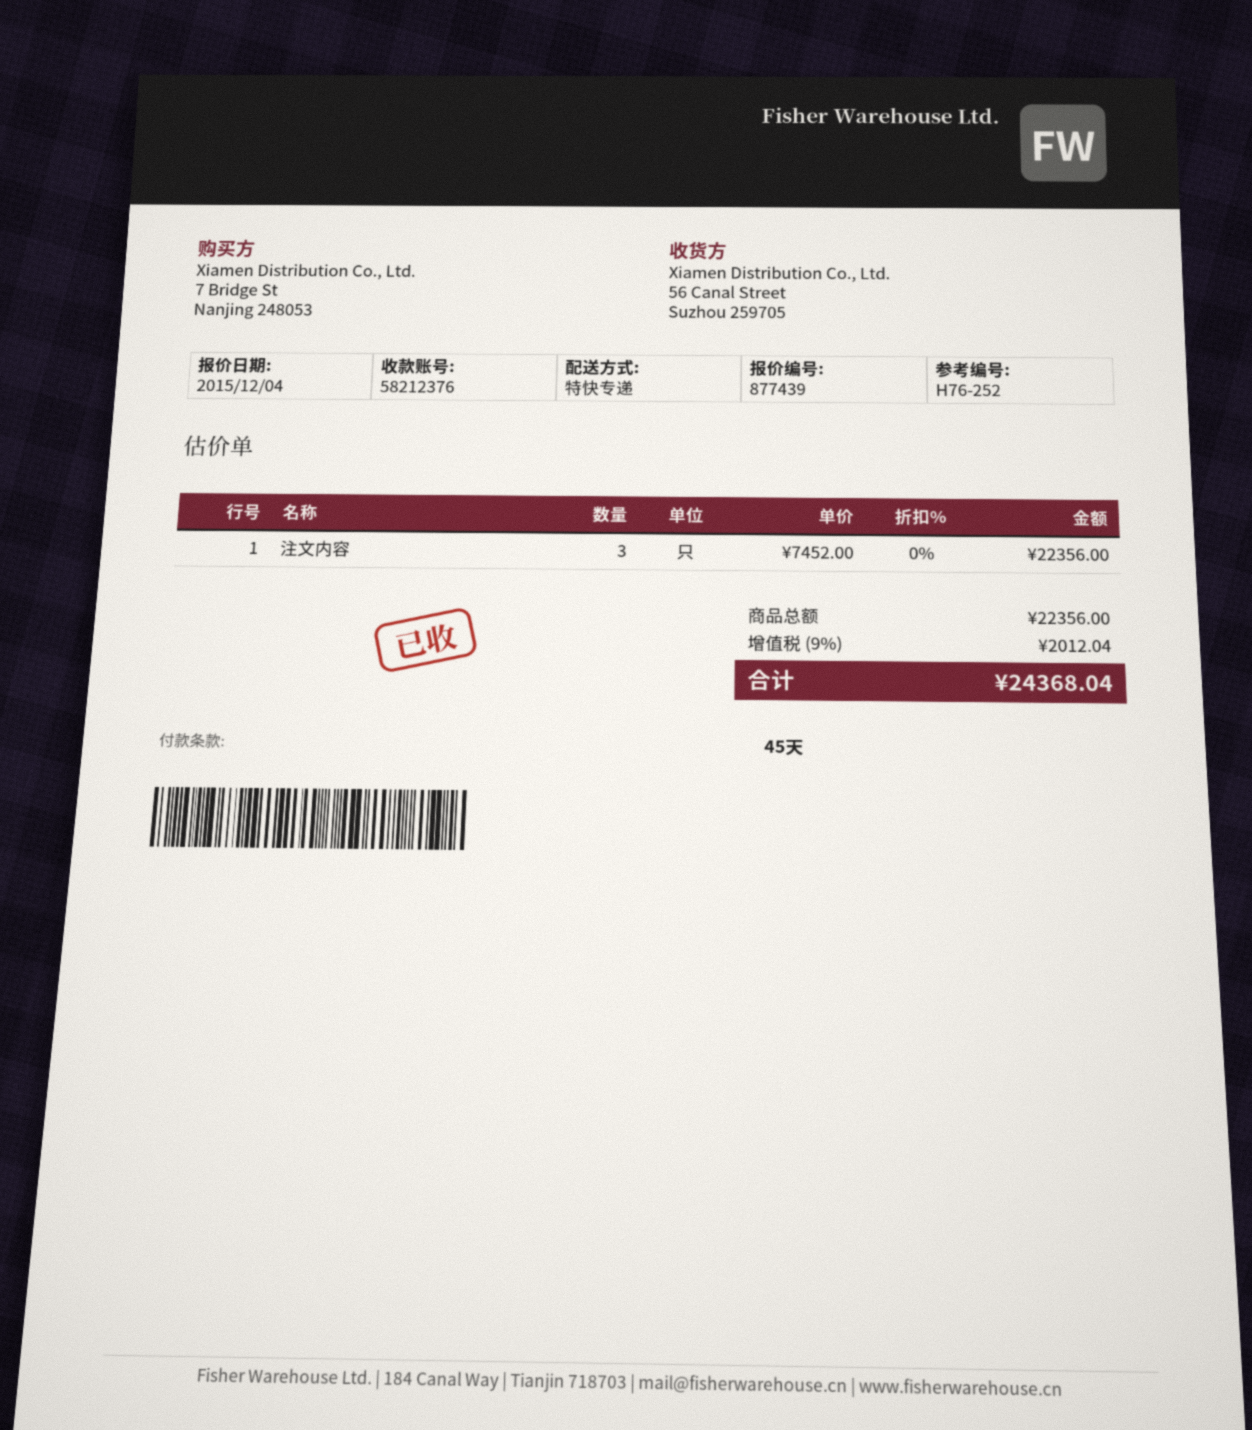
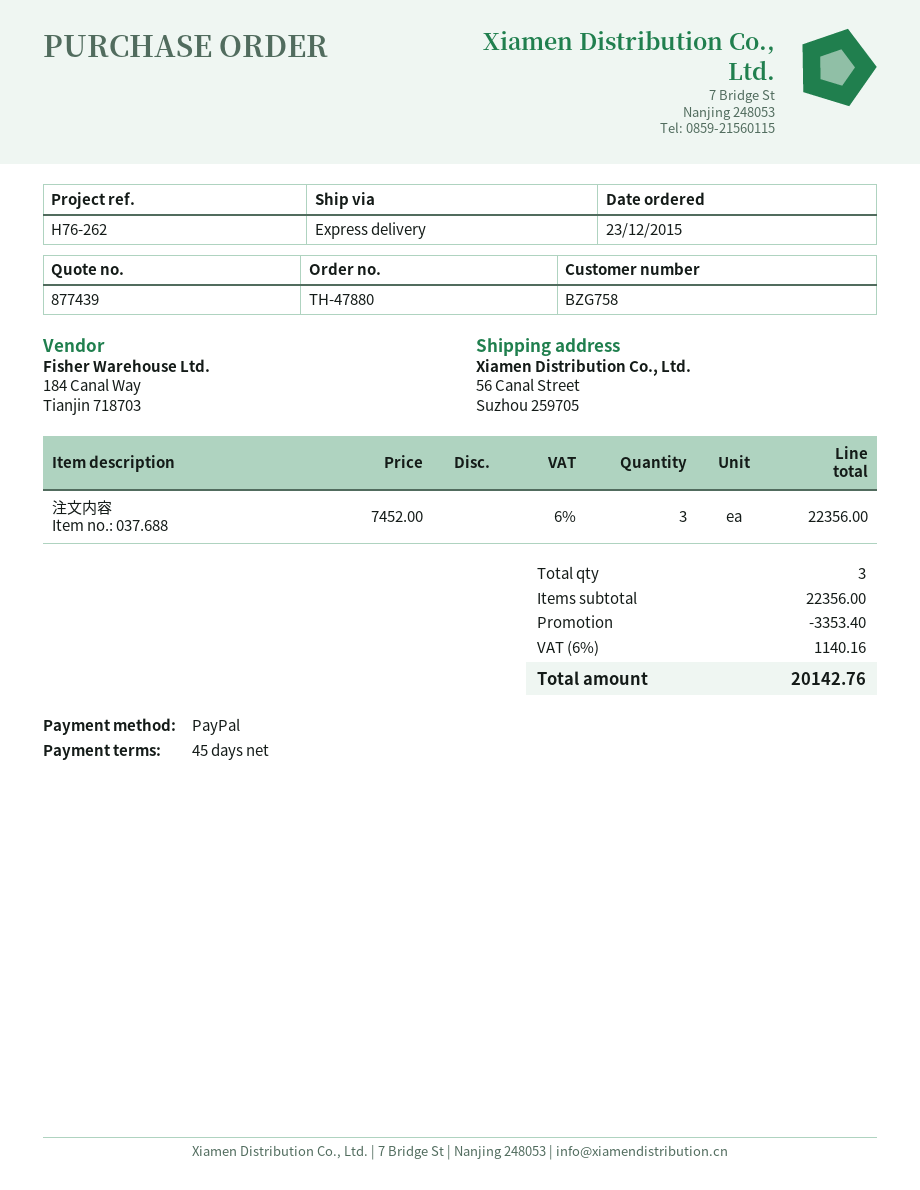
reference: H76-252 -> H76-262
discount: none -> 3353.40
tax: 9% = 2012.04 -> 6% = 1140.16
total: 24368.04 -> 20142.76

